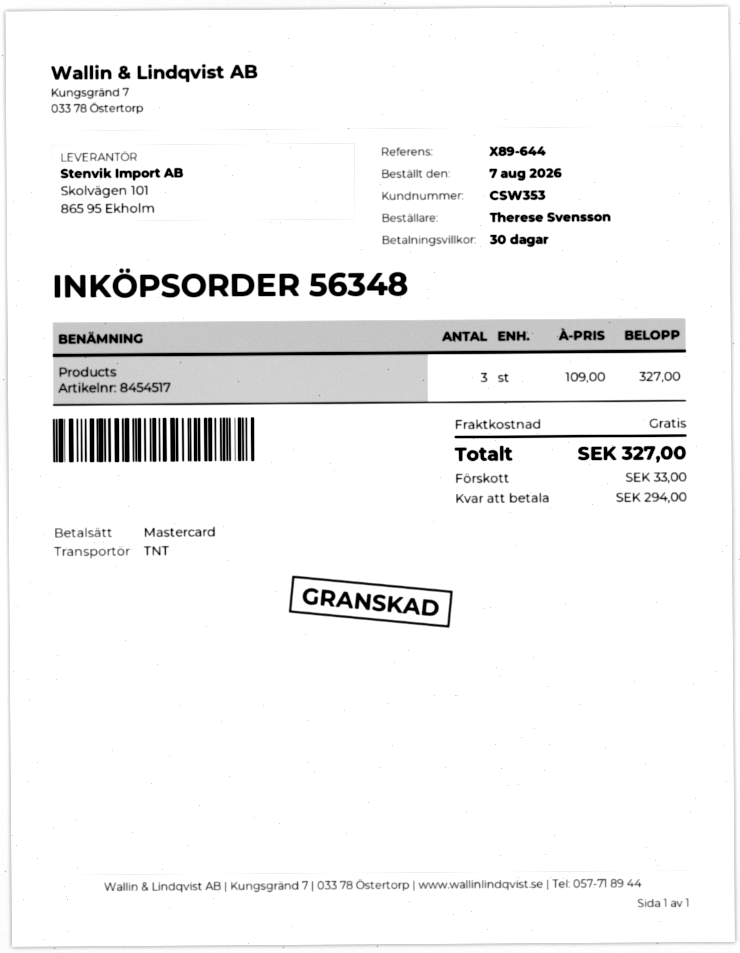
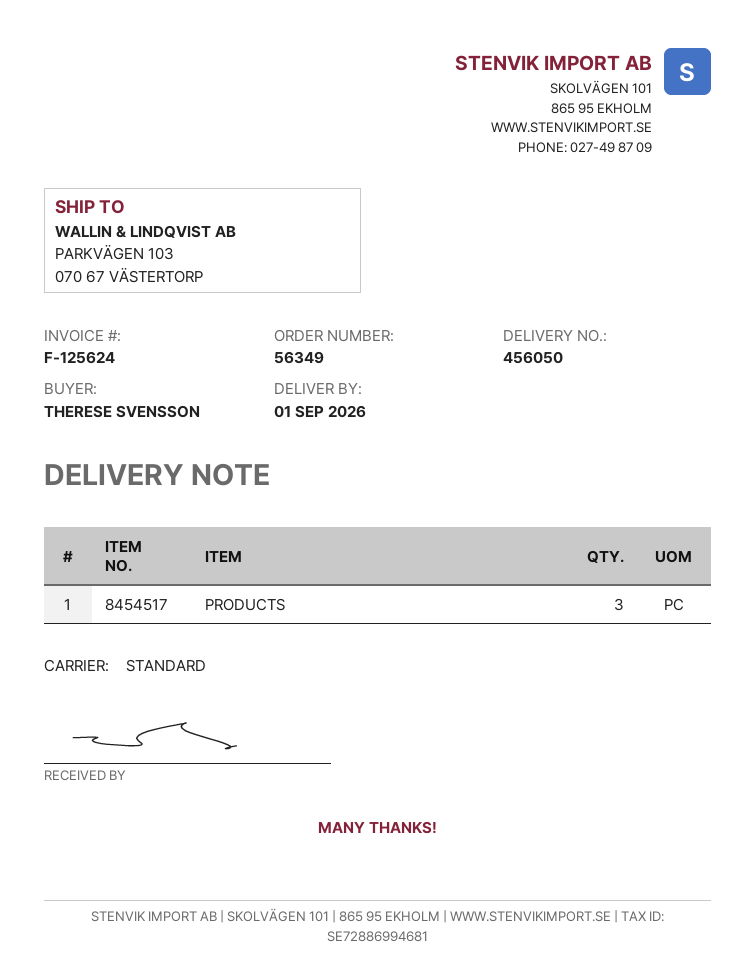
order number: 56348 -> 56349
shipping method: TNT -> standard

